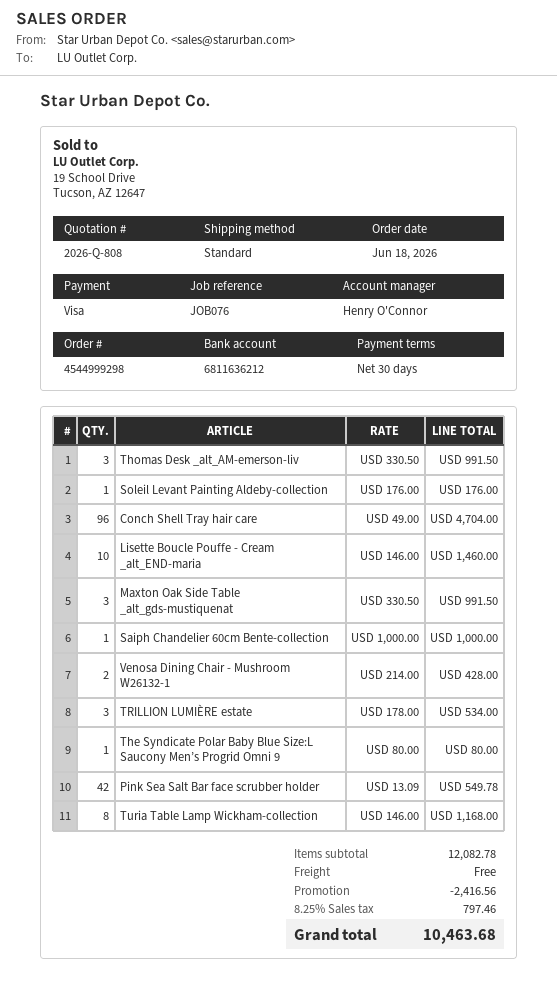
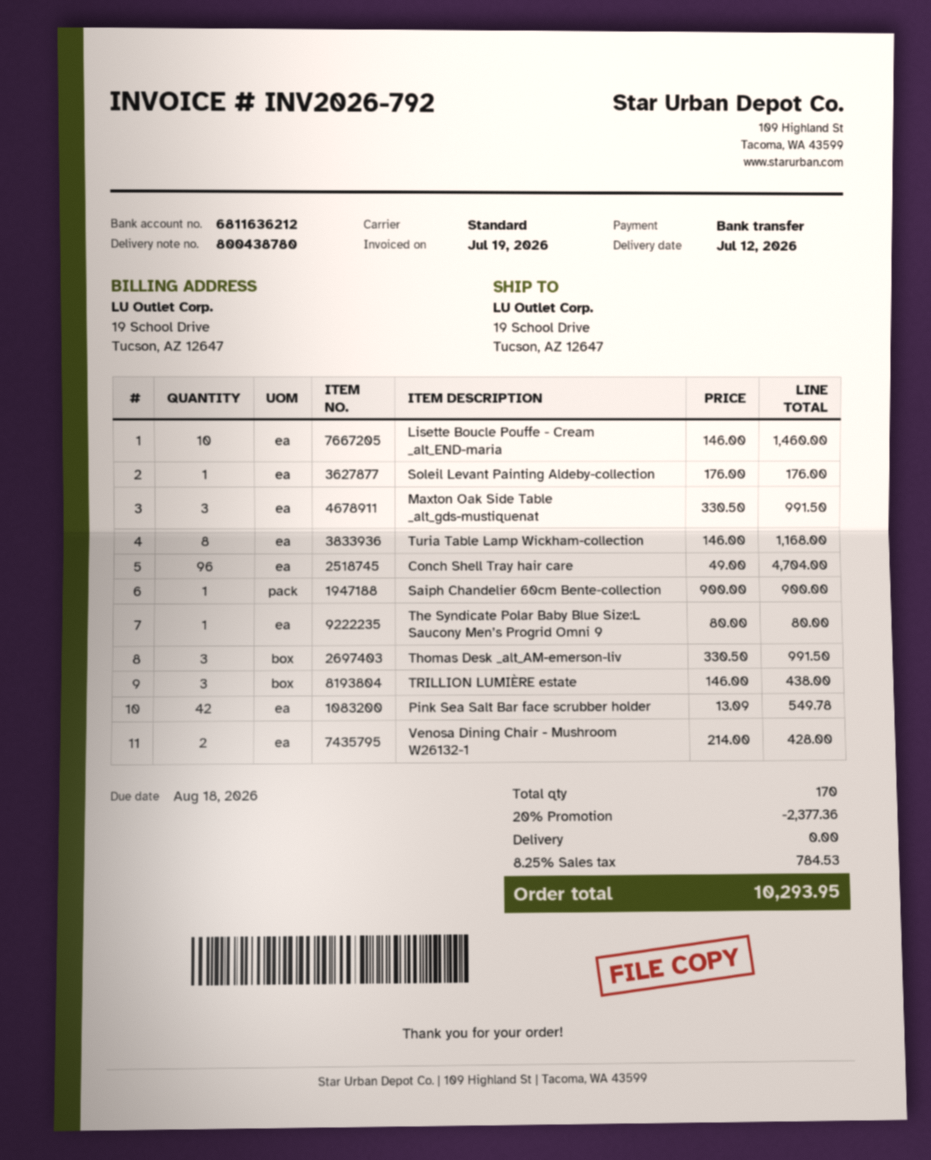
payment method: Visa -> bank transfer
Saiph Chandelier 60cm Bente-collection: 1 x 1000.00 = 1000.00 -> 1 x 900.00 = 900.00
TRILLION LUMIÈRE estate: 3 x 178.00 = 534.00 -> 3 x 146.00 = 438.00
discount: 2416.56 -> 2377.36
tax: 8.25% = 797.46 -> 8.25% = 784.53
total: 10463.68 -> 10293.95

